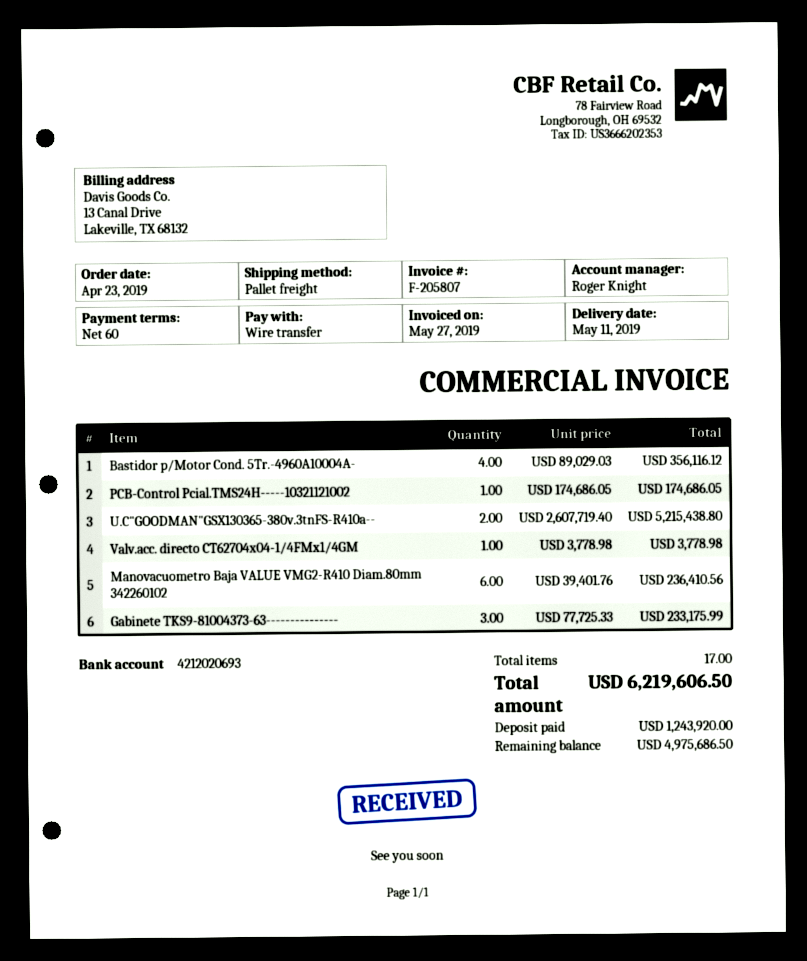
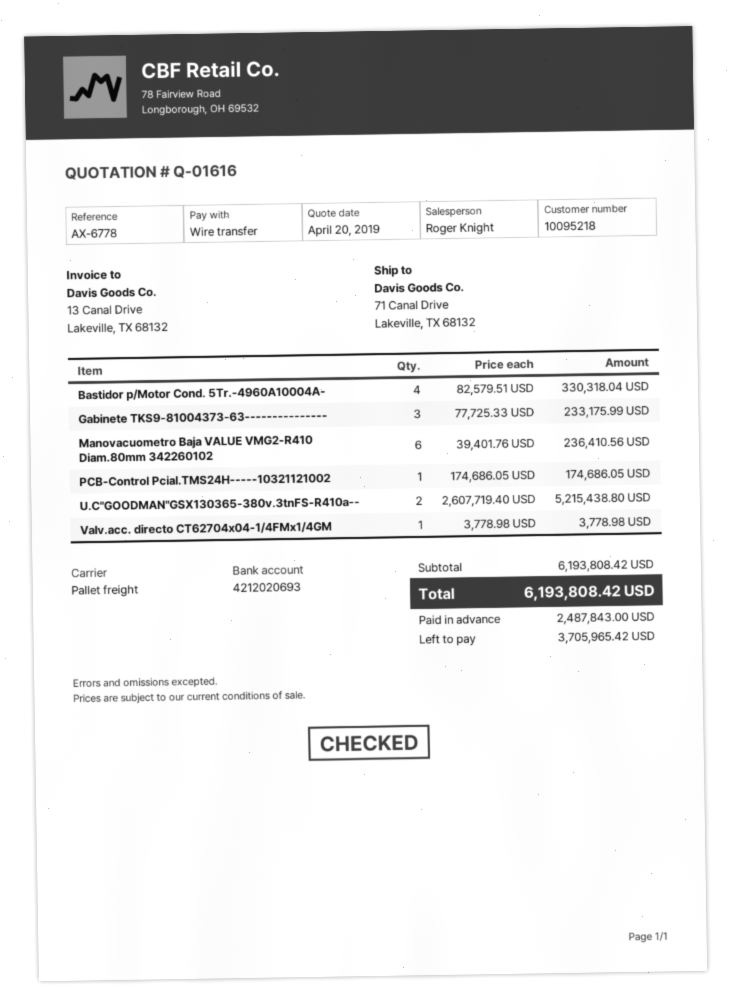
Bastidor p/Motor Cond. 5Tr.-4960A10004A-: 4 x 89029.03 = 356116.12 -> 4 x 82579.51 = 330318.04
total: 6219606.50 -> 6193808.42
deposit: 1243920.00 -> 2487843.00
balance: 4975686.50 -> 3705965.42

